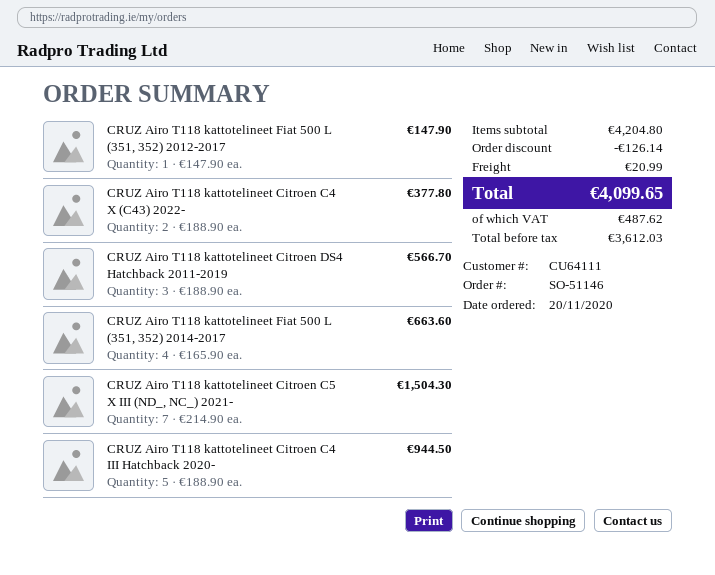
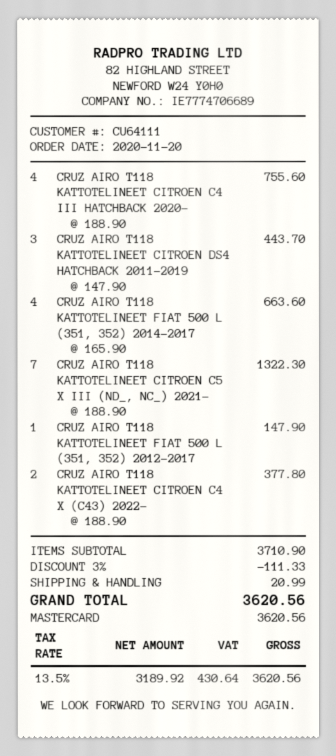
CRUZ Airo T118 kattotelineet Citroen DS4 Hatchback 2011-2019: 3 x 188.90 = 566.70 -> 3 x 147.90 = 443.70
CRUZ Airo T118 kattotelineet Citroen C5 X III (ND_, NC_) 2021-: 7 x 214.90 = 1504.30 -> 7 x 188.90 = 1322.30
CRUZ Airo T118 kattotelineet Citroen C4 III Hatchback 2020-: 5 x 188.90 = 944.50 -> 4 x 188.90 = 755.60
subtotal: 4204.80 -> 3710.90
discount: 126.14 -> 111.33
net: 3612.03 -> 3189.92
tax: 487.62 -> 430.64
total: 4099.65 -> 3620.56

